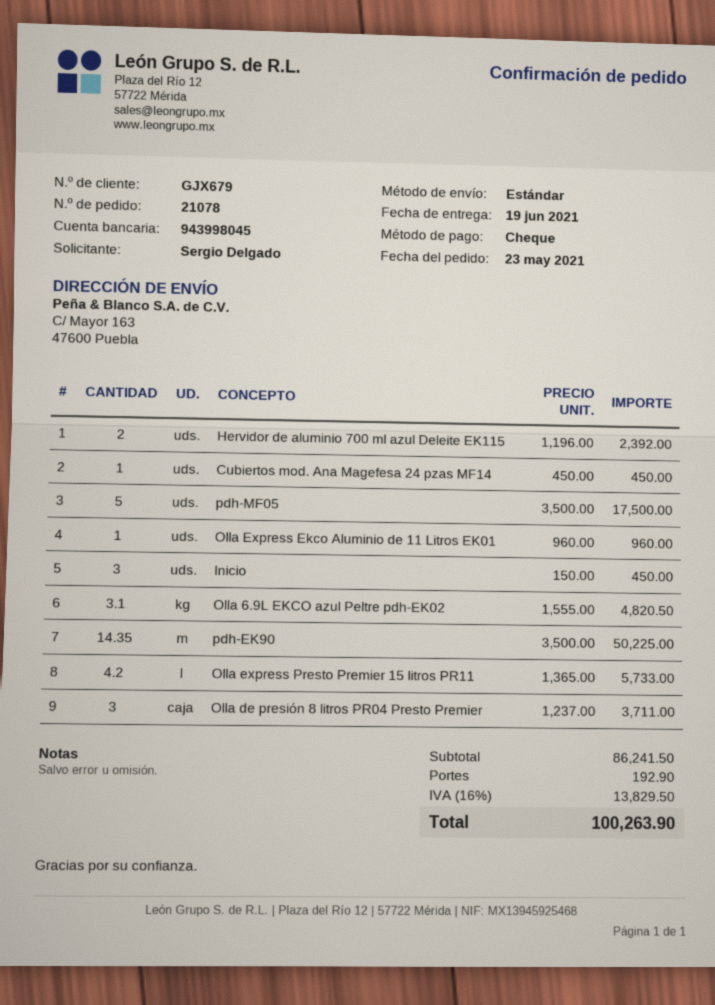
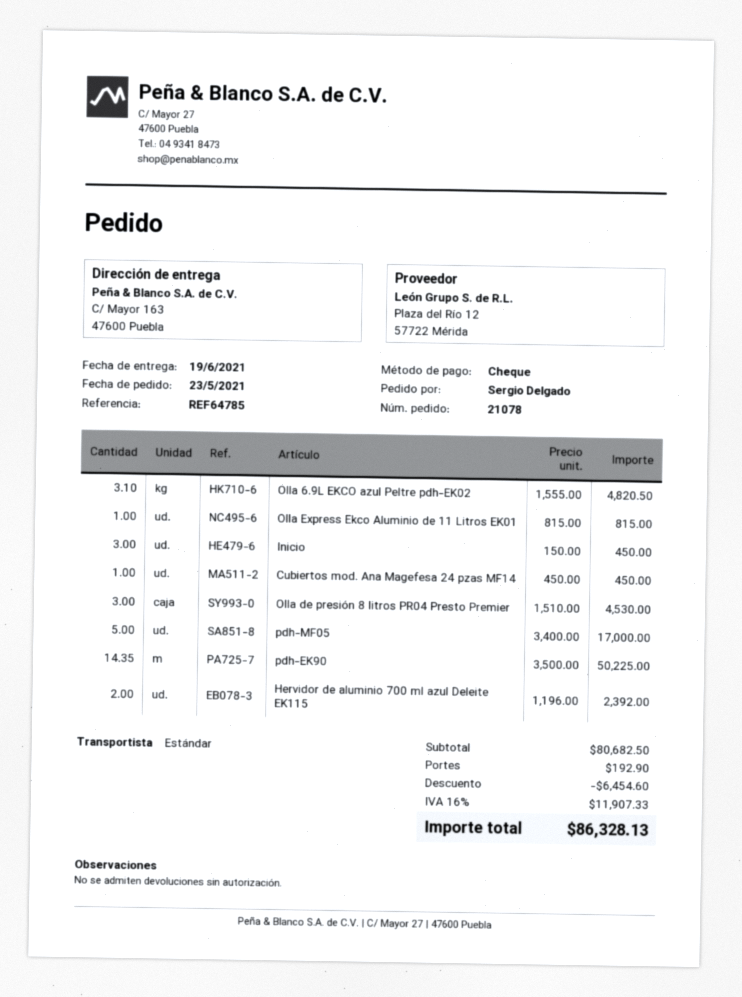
pdh-MF05: 5 x 3500.00 = 17500.00 -> 5 x 3400.00 = 17000.00
Olla Express Ekco Aluminio de 11 Litros EK01: 1 x 960.00 = 960.00 -> 1 x 815.00 = 815.00
Olla express Presto Premier 15 litros PR11: 4.2 x 1365.00 = 5733.00 -> none
Olla de presión 8 litros PR04 Presto Premier: 3 x 1237.00 = 3711.00 -> 3 x 1510.00 = 4530.00
subtotal: 86241.50 -> 80682.50
discount: none -> 6454.60
tax: 16% = 13829.50 -> 16% = 11907.33
total: 100263.90 -> 86328.13

